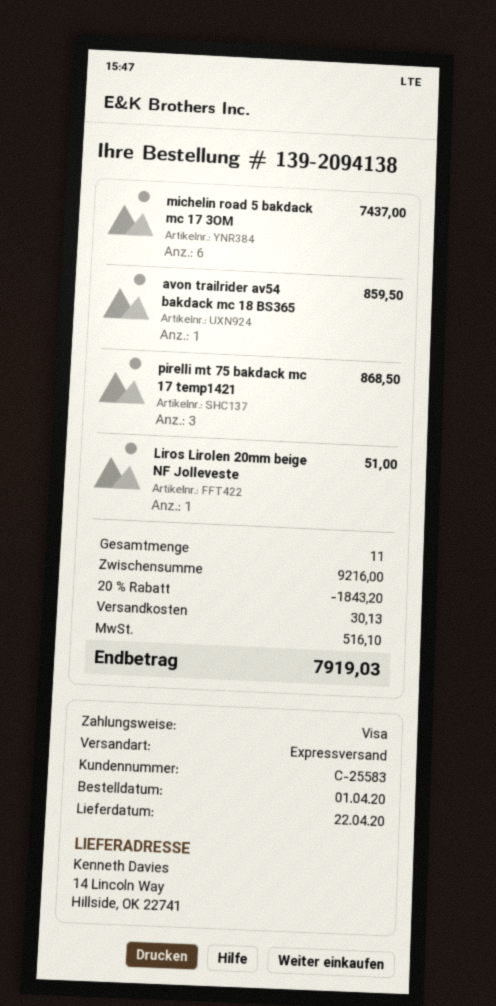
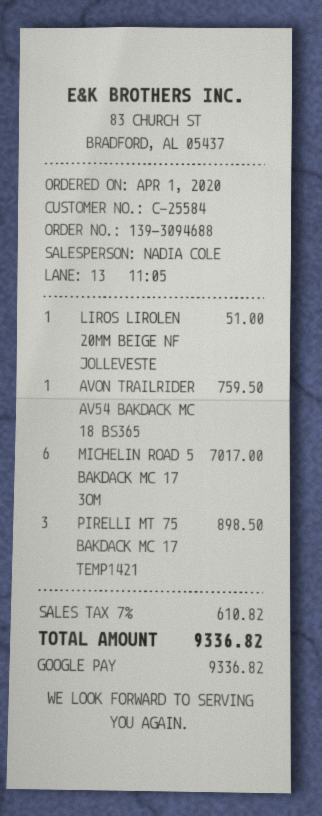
order number: 139-2094138 -> 139-3094688
customer number: C-25583 -> C-25584
payment method: Visa -> Google Pay
michelin road 5 bakdack mc 17 3OM: 6 for 7437.00 -> 6 for 7017.00
avon trailrider av54 bakdack mc 18 BS365: 1 for 859.50 -> 1 for 759.50
pirelli mt 75 bakdack mc 17 temp1421: 3 for 868.50 -> 3 for 898.50
discount: 20% = 1843.20 -> none
shipping: 30.13 -> none
tax: 516.10 -> 610.82
total: 7919.03 -> 9336.82

